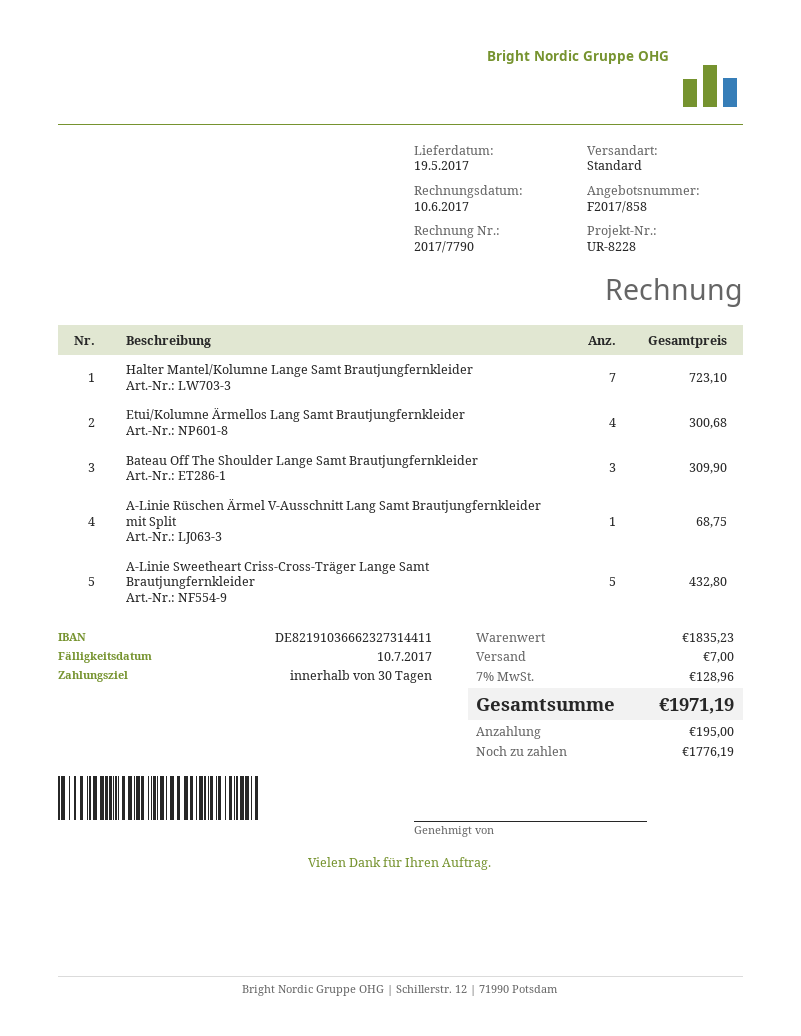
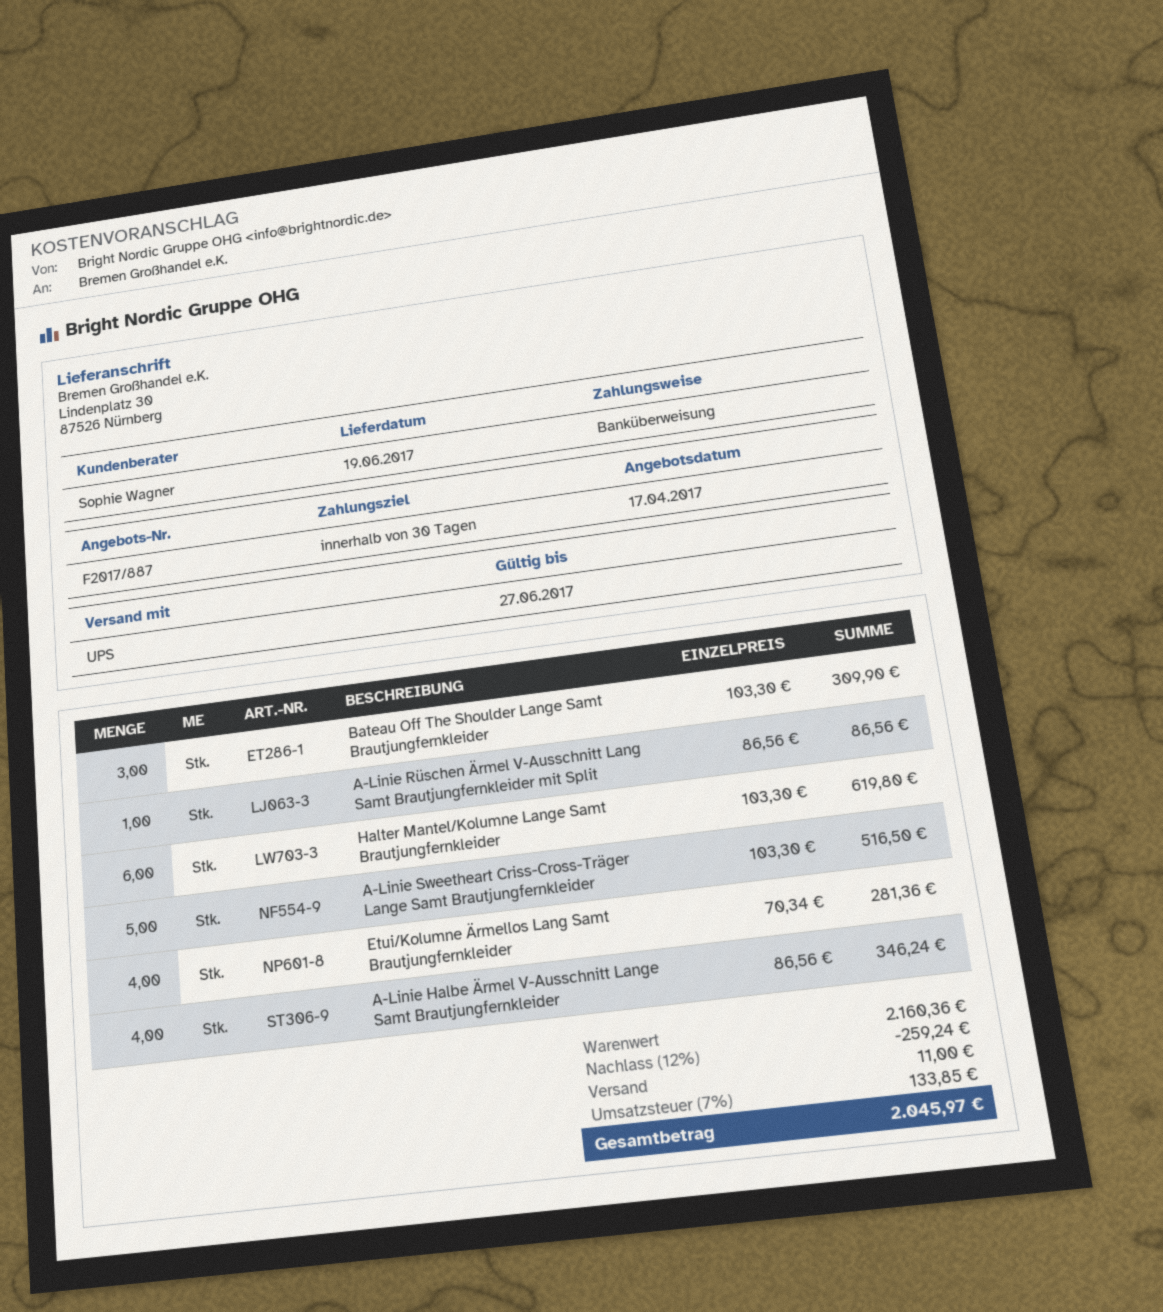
quote number: F2017/858 -> F2017/887
delivery date: 2017-05-19 -> 2017-06-19
shipping method: standard -> UPS
Halter Mantel/Kolumne Lange Samt Brautjungfernkleider: 7 for 723.10 -> 6 for 619.80
Etui/Kolumne Ärmellos Lang Samt Brautjungfernkleider: 4 for 300.68 -> 4 for 281.36
A-Linie Rüschen Ärmel V-Ausschnitt Lang Samt Brautjungfernkleider mit Split: 1 for 68.75 -> 1 for 86.56
A-Linie Sweetheart Criss-Cross-Träger Lange Samt Brautjungfernkleider: 5 for 432.80 -> 5 for 516.50
A-Linie Halbe Ärmel V-Ausschnitt Lange Samt Brautjungfernkleider: none -> 4 for 346.24
subtotal: 1835.23 -> 2160.36
discount: none -> 12% = 259.24
shipping: 7.00 -> 11.00
tax: 7% = 128.96 -> 7% = 133.85
total: 1971.19 -> 2045.97

